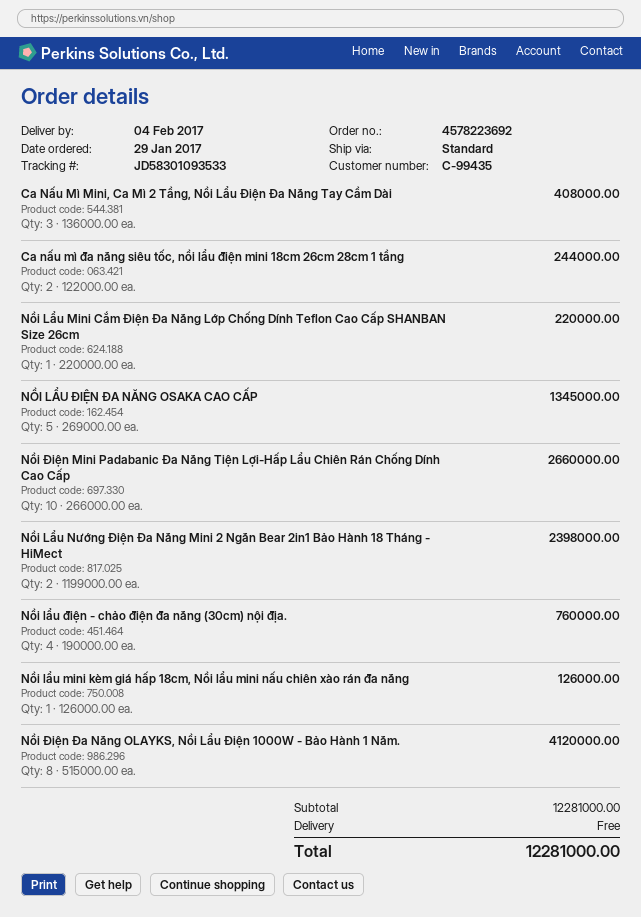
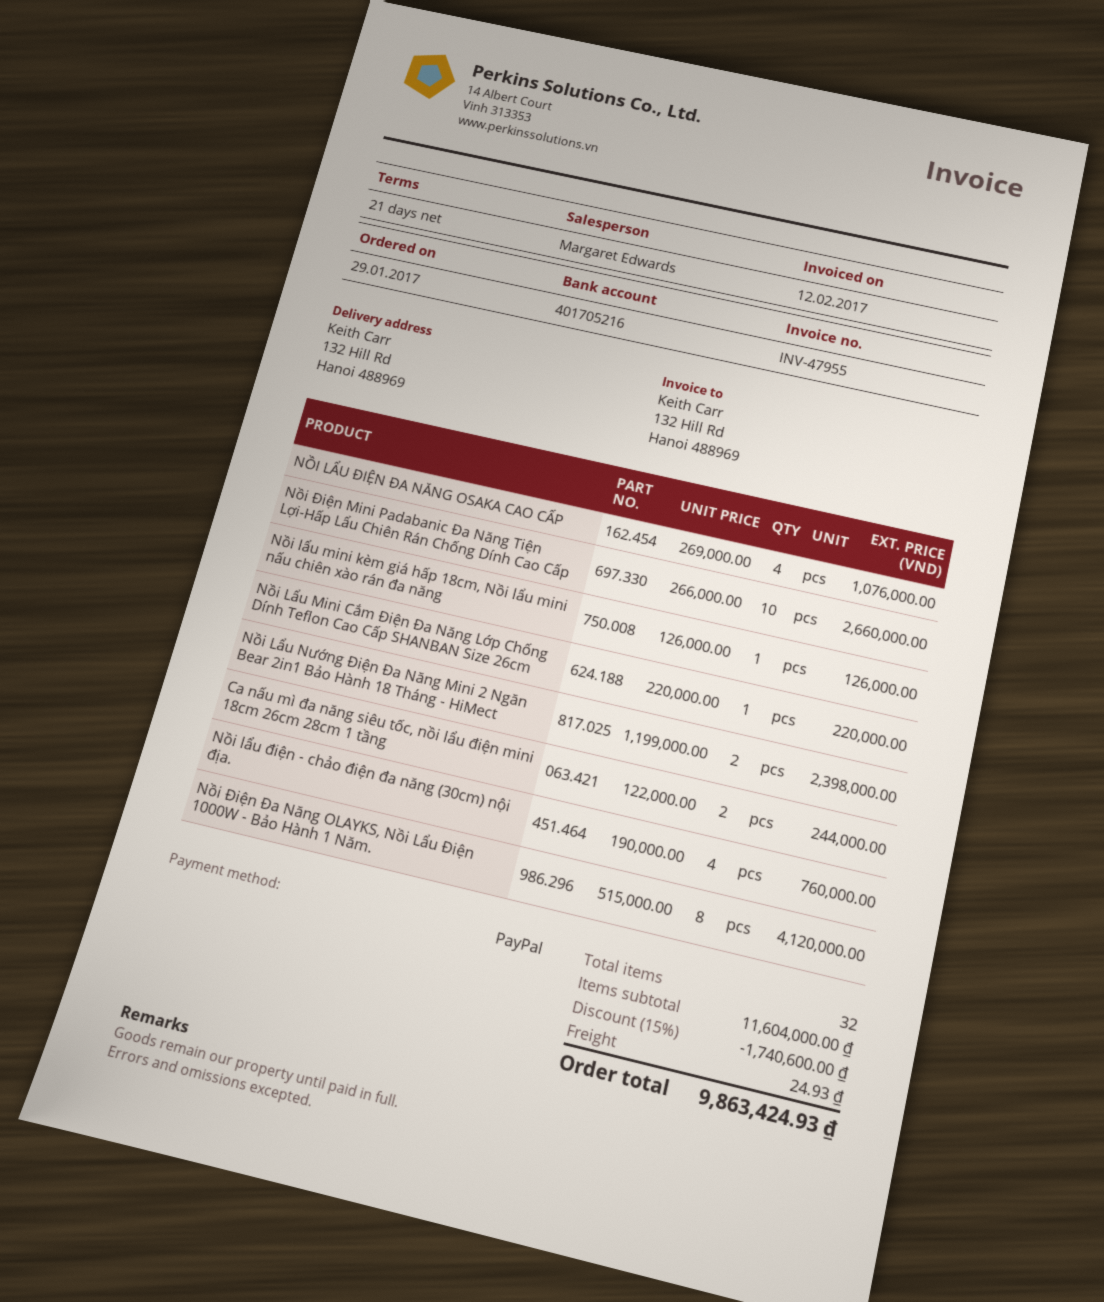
Ca Nấu Mì Mini, Ca Mì 2 Tầng, Nồi Lẩu Điện Đa Năng Tay Cầm Dài: 3 x 136000.00 = 408000.00 -> none
NỒI LẨU ĐIỆN ĐA NĂNG OSAKA CAO CẤP: 5 x 269000.00 = 1345000.00 -> 4 x 269000.00 = 1076000.00
subtotal: 12281000.00 -> 11604000.00
discount: none -> 15% = 1740600.00
shipping: 0.00 -> 24.93
total: 12281000.00 -> 9863424.93

